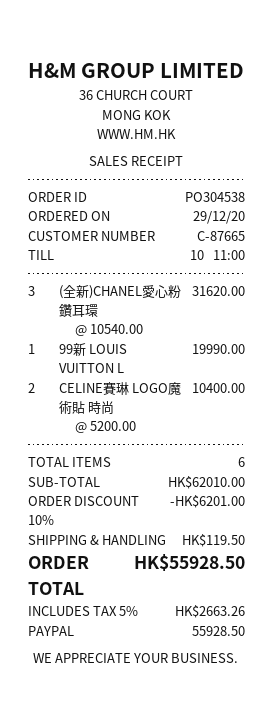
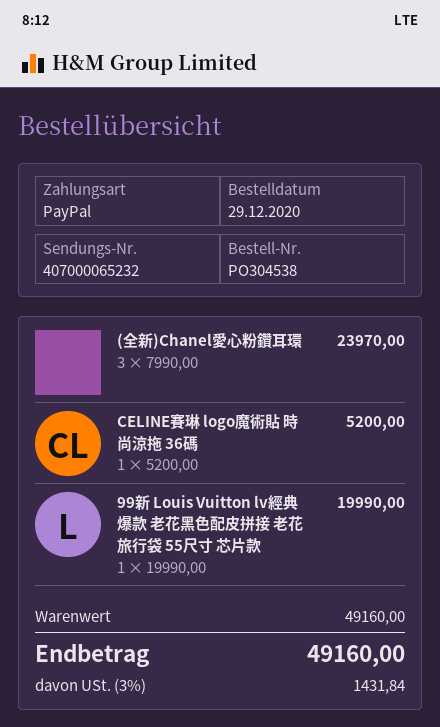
(全新)CHANEL愛心粉鑽耳環: 3 x 10540.00 = 31620.00 -> 3 x 7990.00 = 23970.00
CELINE賽琳 LOGO魔術貼 時尚: 2 x 5200.00 = 10400.00 -> 1 x 5200.00 = 5200.00
subtotal: 62010.00 -> 49160.00
discount: 10% = 6201.00 -> none
shipping: 119.50 -> none
tax: 5% = 2663.26 -> 3% = 1431.84
total: 55928.50 -> 49160.00

